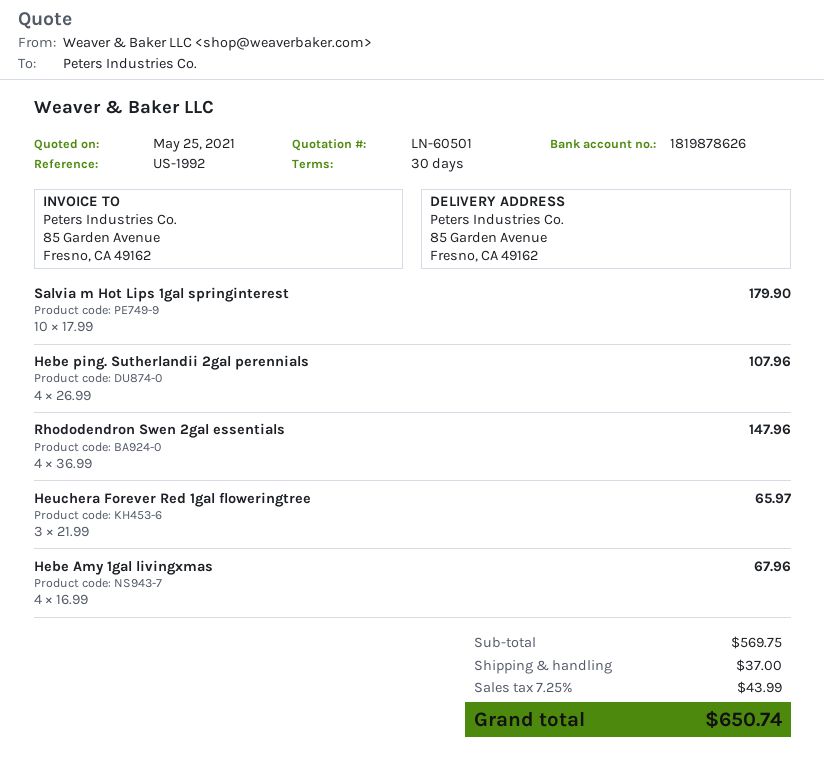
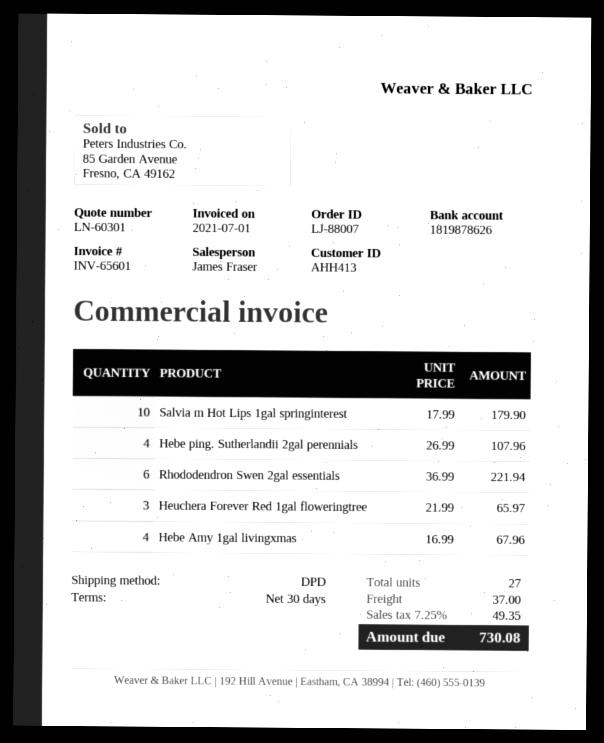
quote number: LN-60501 -> LN-60301
Rhododendron Swen 2gal essentials: 4 x 36.99 = 147.96 -> 6 x 36.99 = 221.94
tax: 7.25% = 43.99 -> 7.25% = 49.35
total: 650.74 -> 730.08

